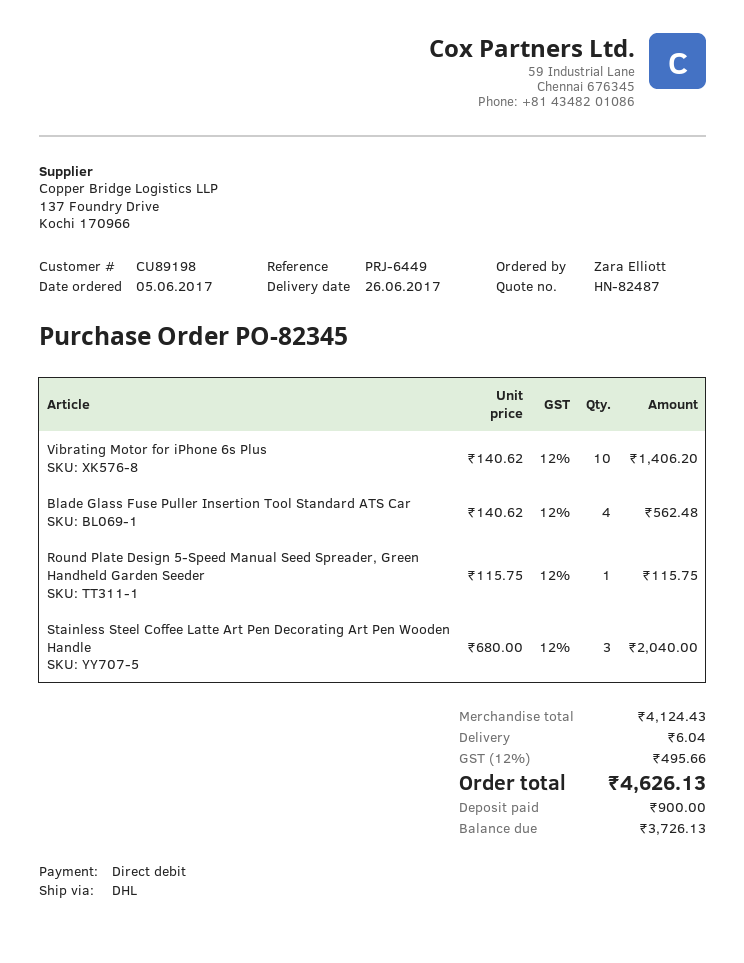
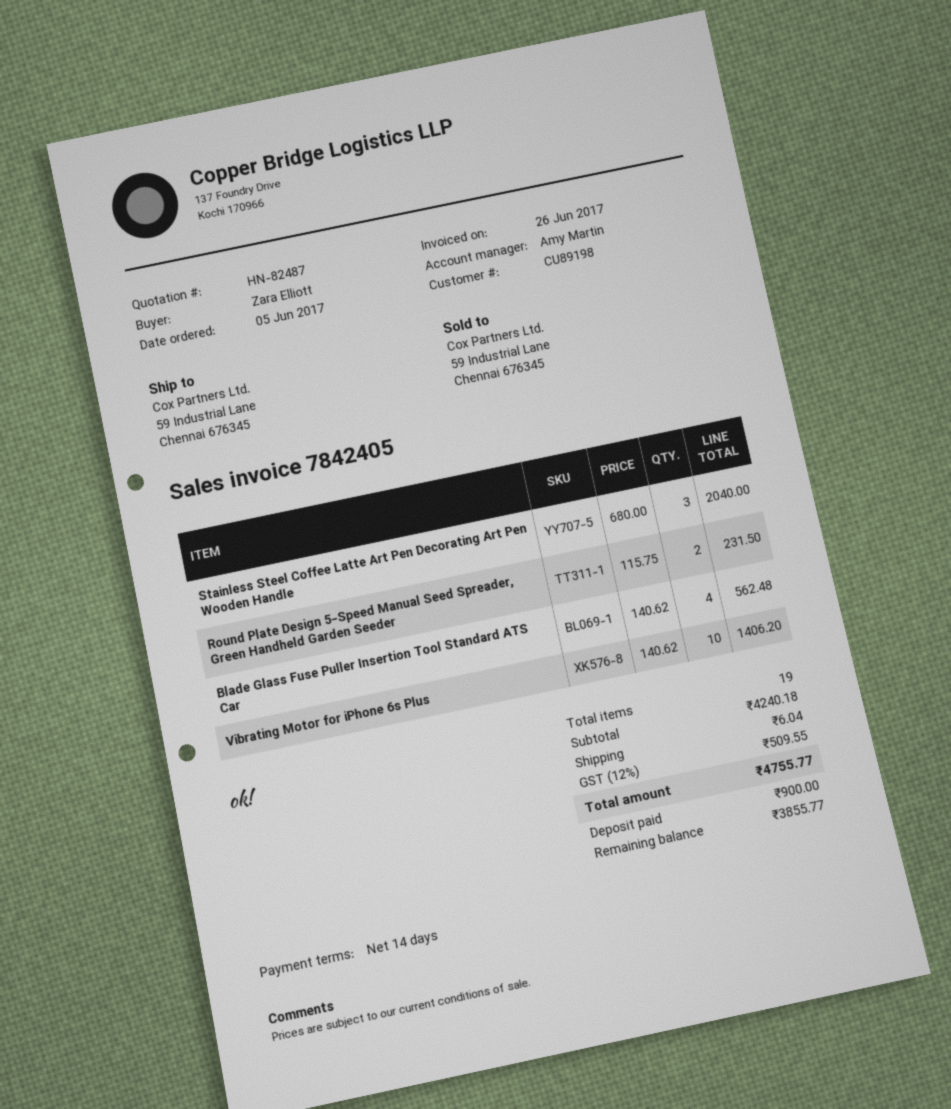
Round Plate Design 5-Speed Manual Seed Spreader, Green Handheld Garden Seeder: 1 x 115.75 = 115.75 -> 2 x 115.75 = 231.50
subtotal: 4124.43 -> 4240.18
tax: 12% = 495.66 -> 12% = 509.55
total: 4626.13 -> 4755.77
balance: 3726.13 -> 3855.77

